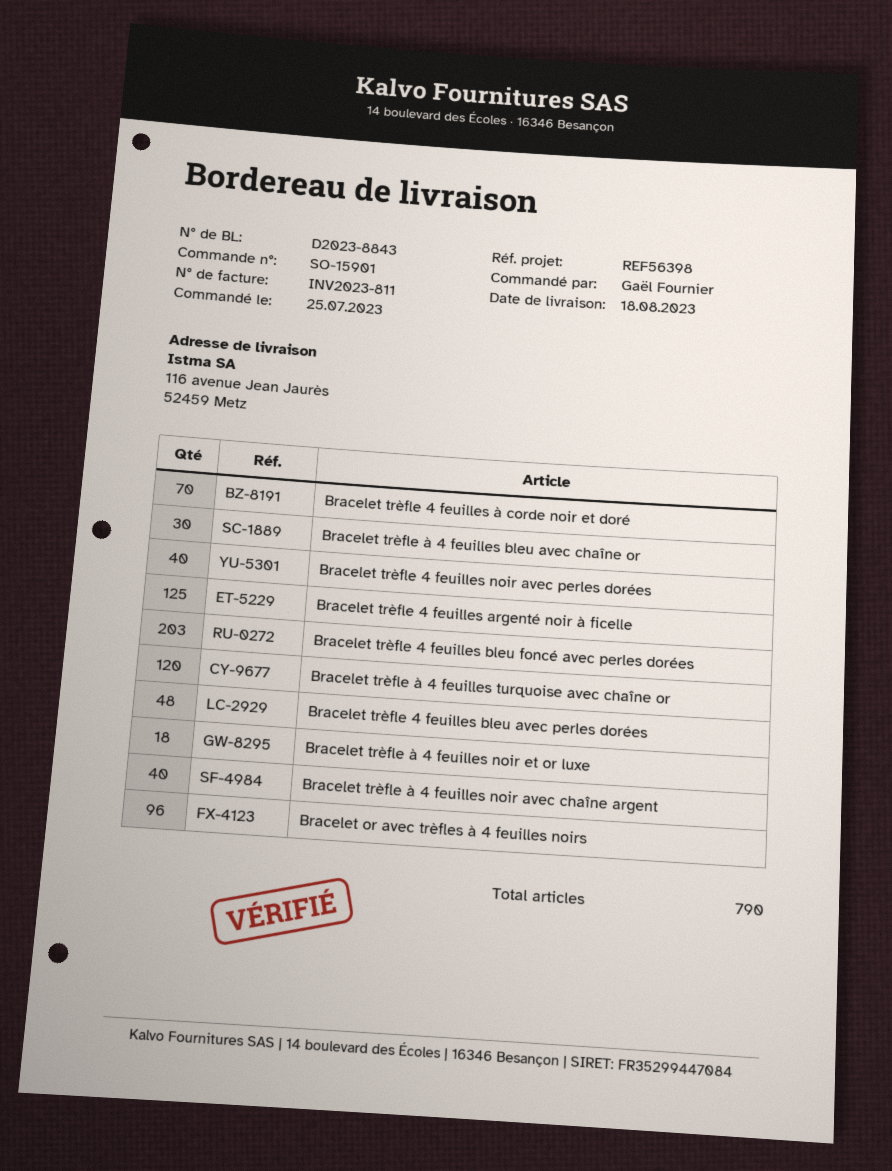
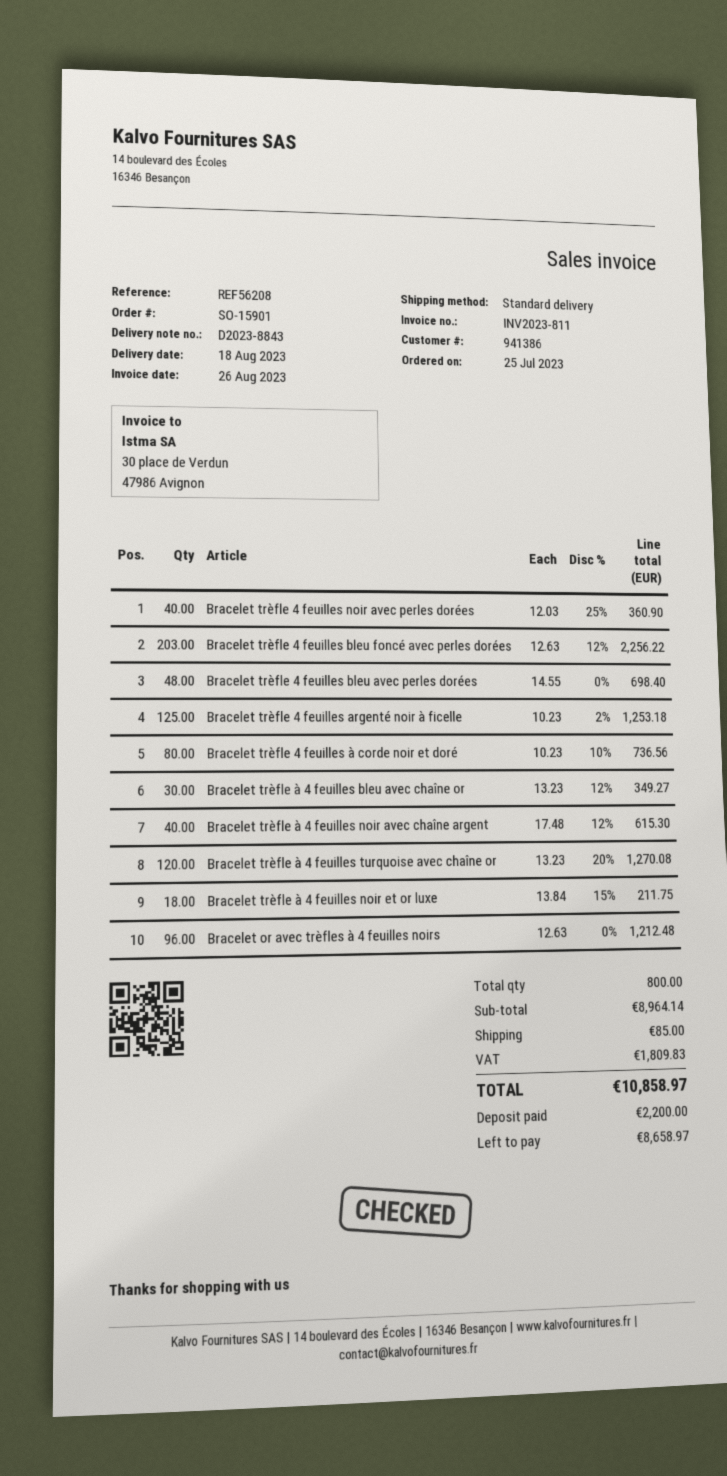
reference: REF56398 -> REF56208
Bracelet trèfle 4 feuilles à corde noir et doré: 70 -> 80
total quantity: 790 -> 800

